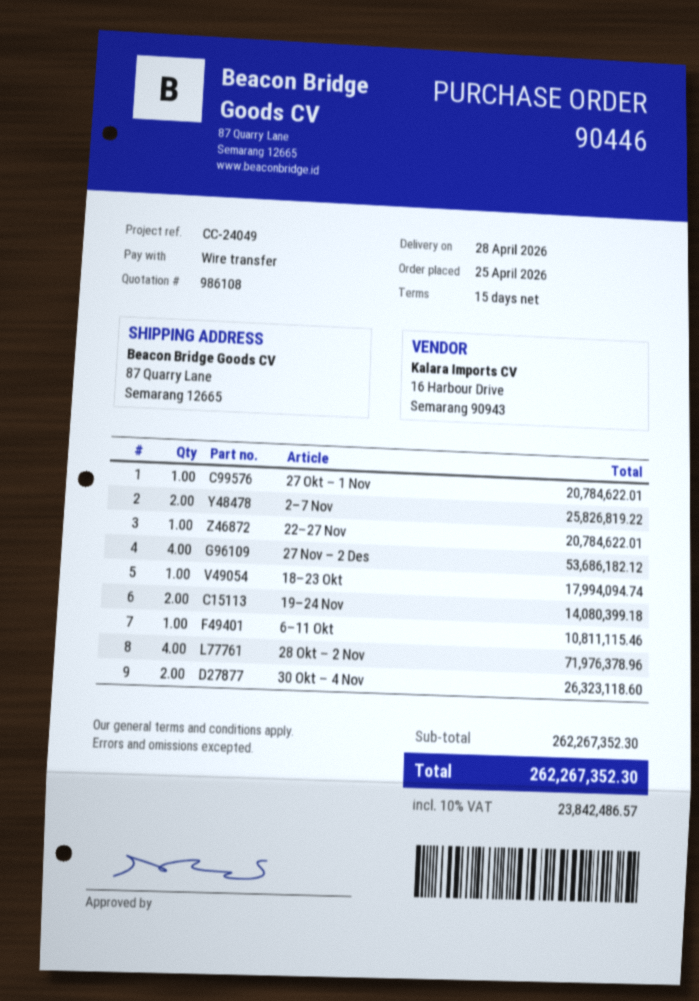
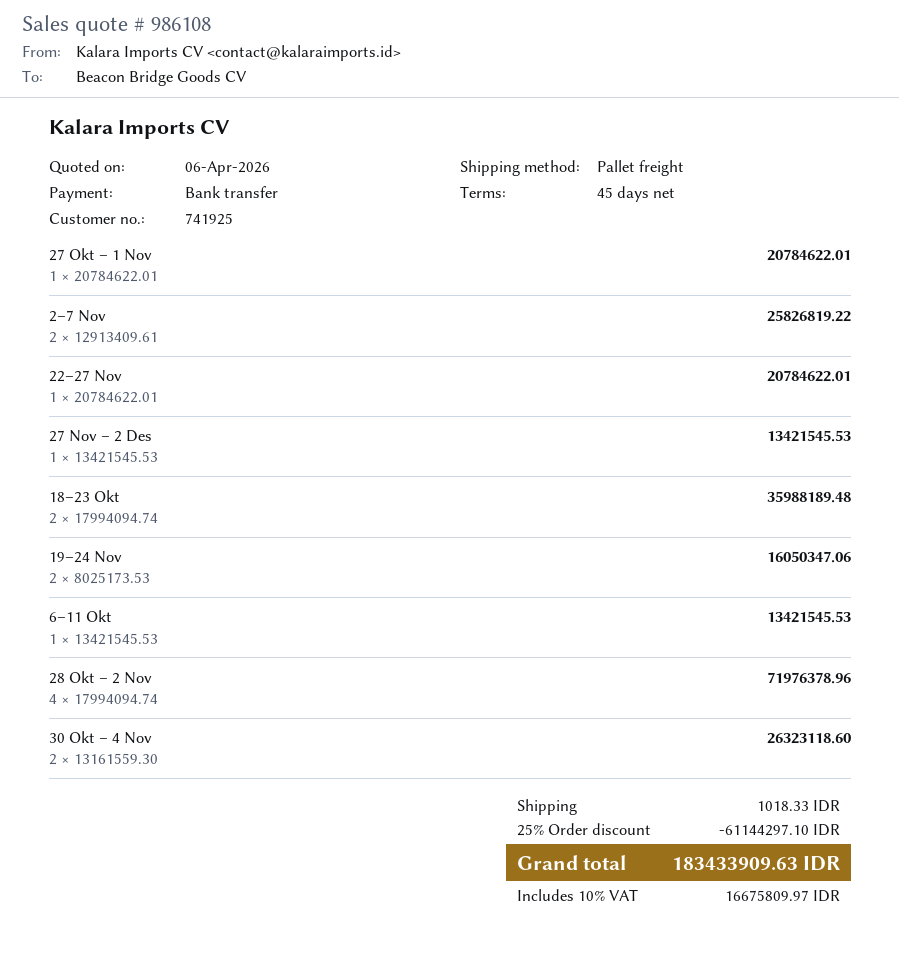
payment terms: 15 days -> 45 days
27 Nov – 2 Des: 4 for 53686182.12 -> 1 for 13421545.53
18–23 Okt: 1 for 17994094.74 -> 2 for 35988189.48
19–24 Nov: 2 for 14080399.18 -> 2 for 16050347.06
6–11 Okt: 1 for 10811115.46 -> 1 for 13421545.53
discount: none -> 25% = 61144297.10
shipping: none -> 1018.33
tax: 10% = 23842486.57 -> 10% = 16675809.97
total: 262267352.30 -> 183433909.63

